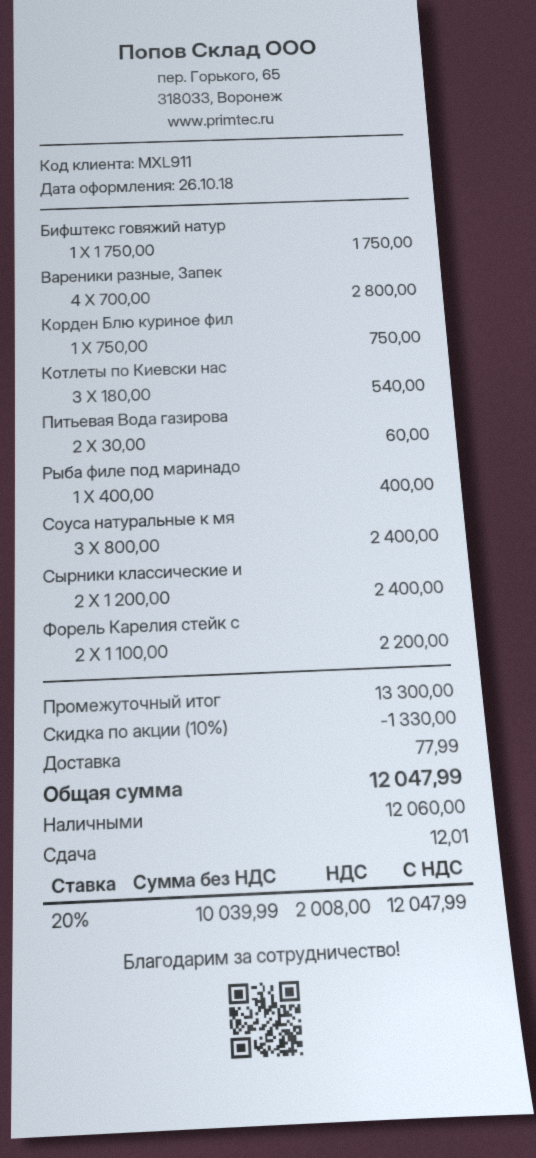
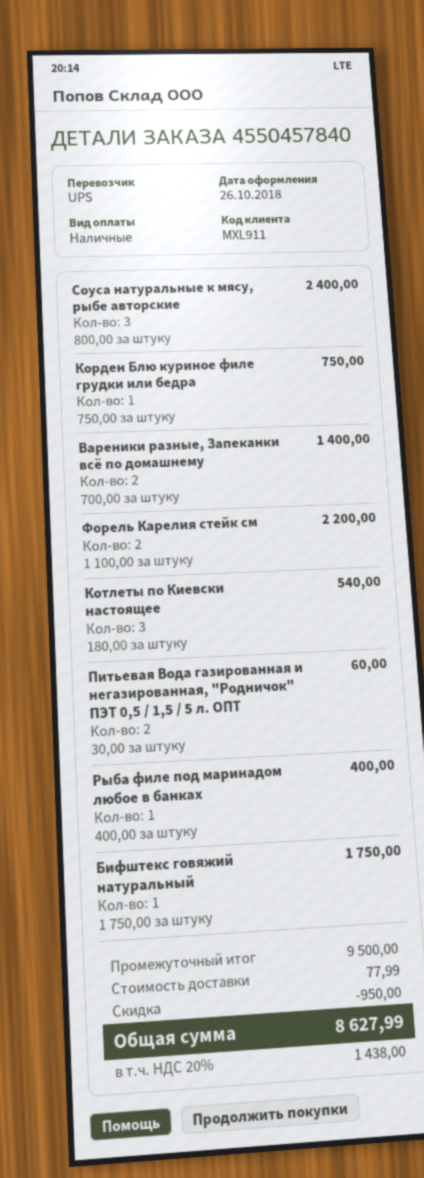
Вареники разные, Запек: 4 x 700.00 = 2800.00 -> 2 x 700.00 = 1400.00
Сырники классические и: 2 x 1200.00 = 2400.00 -> none
subtotal: 13300.00 -> 9500.00
discount: 1330.00 -> 950.00
tax: 20% = 2008.00 -> 20% = 1438.00
total: 12047.99 -> 8627.99

